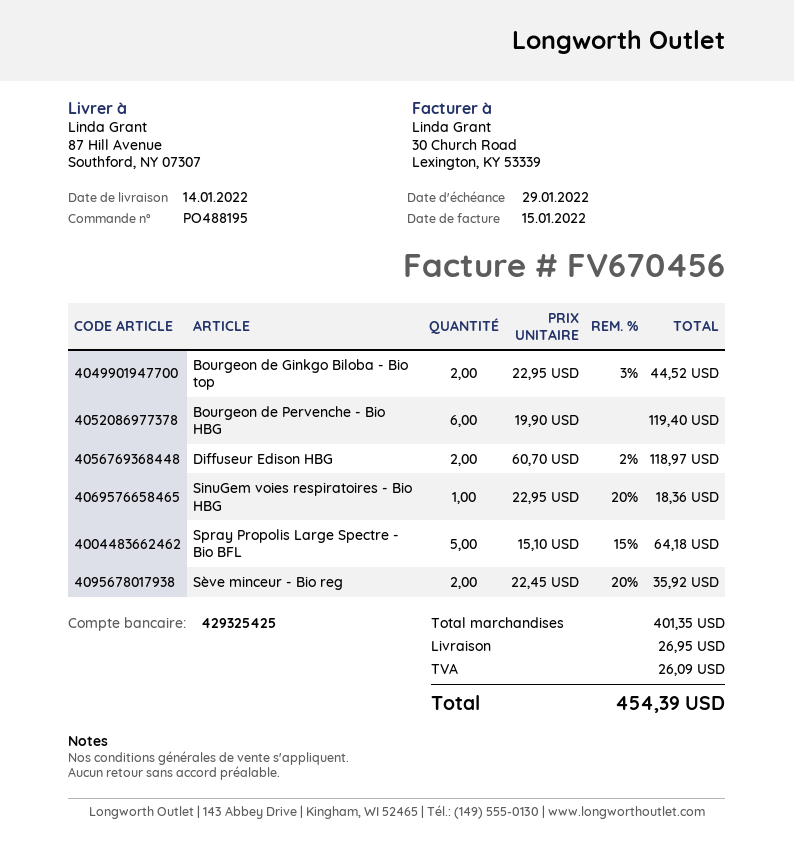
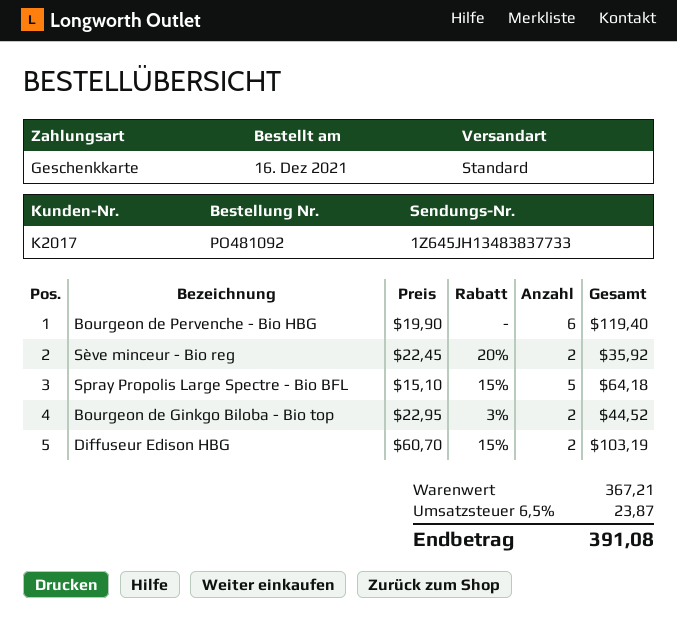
order number: PO488195 -> PO481092
Diffuseur Edison HBG: 2 x 60.70 - 2% = 118.97 -> 2 x 60.70 - 15% = 103.19
SinuGem voies respiratoires - Bio HBG: 1 x 22.95 - 20% = 18.36 -> none
subtotal: 401.35 -> 367.21
shipping: 26.95 -> none
tax: 26.09 -> 23.87
total: 454.39 -> 391.08

